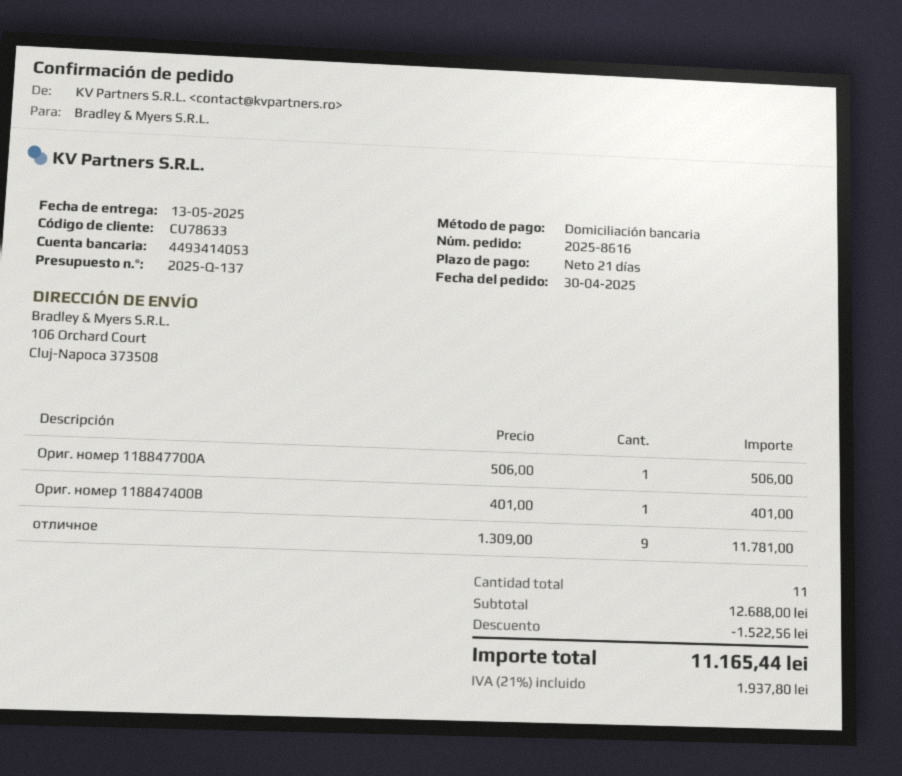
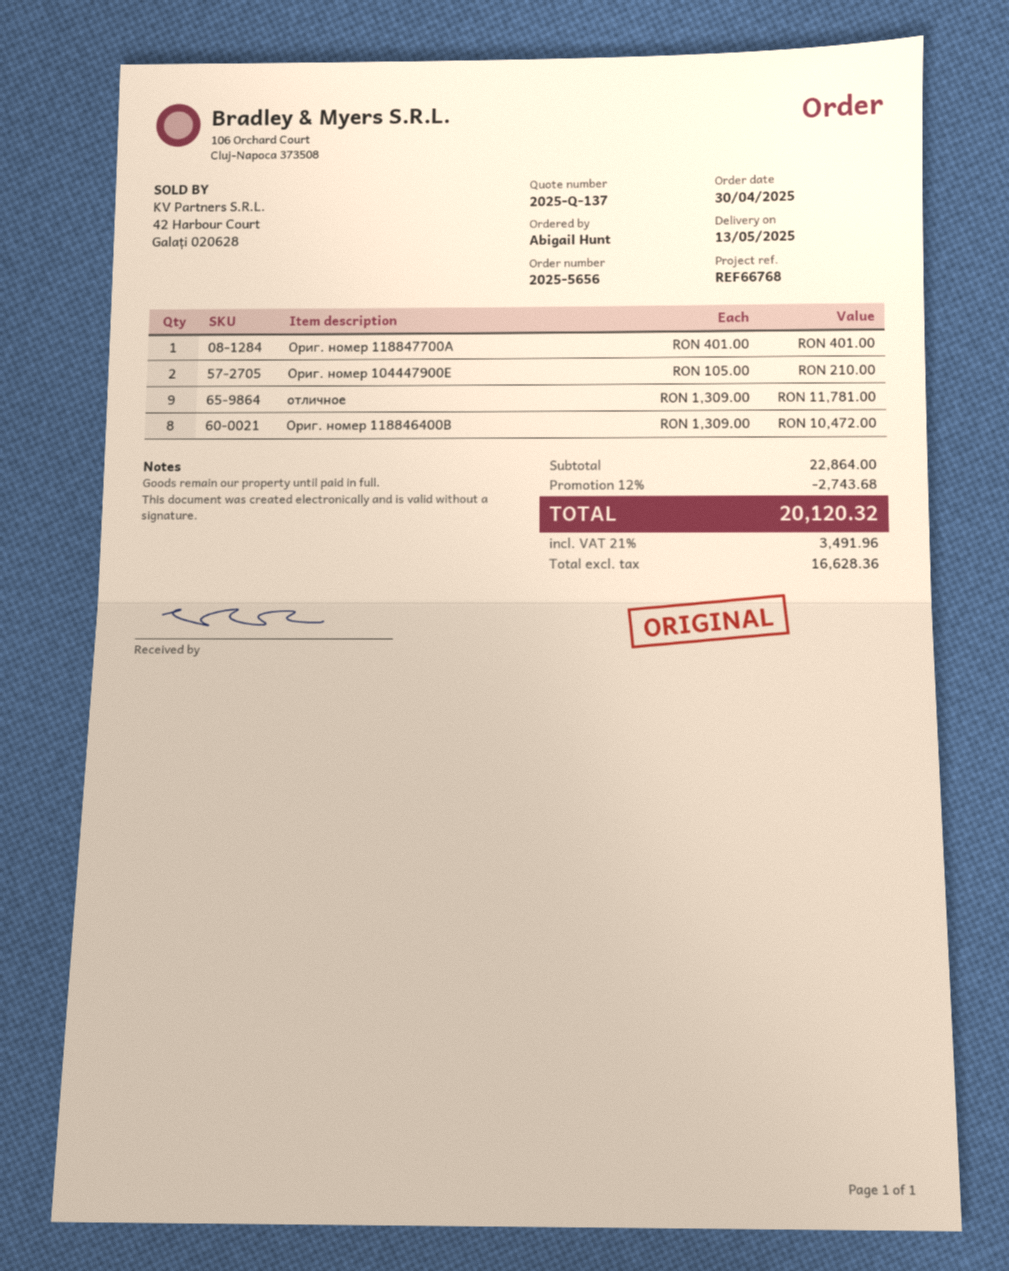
order number: 2025-8616 -> 2025-5656
Ориг. номер 118847700A: 1 x 506.00 = 506.00 -> 1 x 401.00 = 401.00
Ориг. номер 118847400B: 1 x 401.00 = 401.00 -> none
Ориг. номер 104447900E: none -> 2 x 105.00 = 210.00
Ориг. номер 118846400B: none -> 8 x 1309.00 = 10472.00
subtotal: 12688.00 -> 22864.00
discount: 1522.56 -> 2743.68
tax: 21% = 1937.80 -> 21% = 3491.96
total: 11165.44 -> 20120.32

